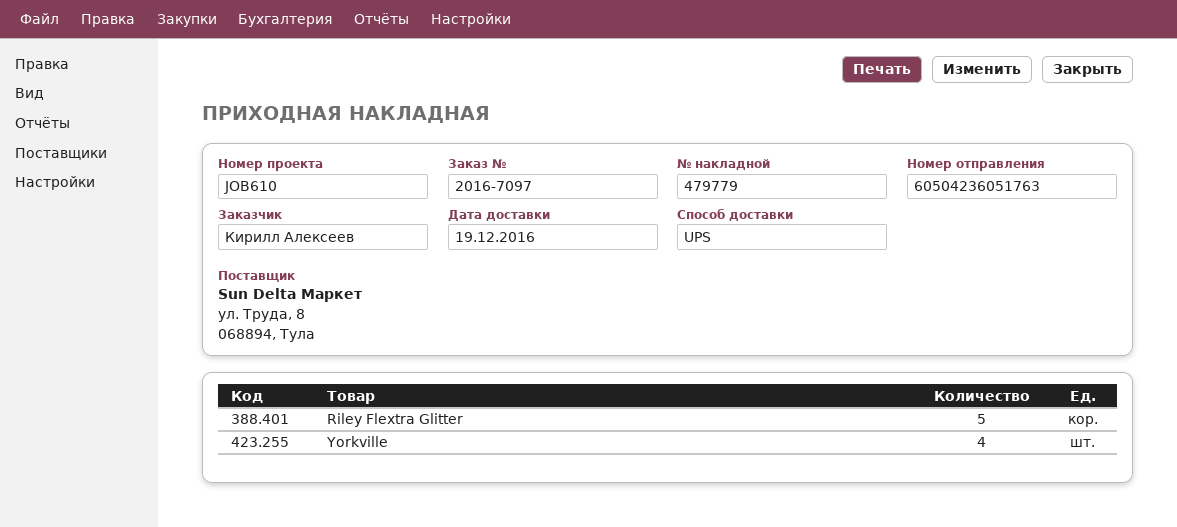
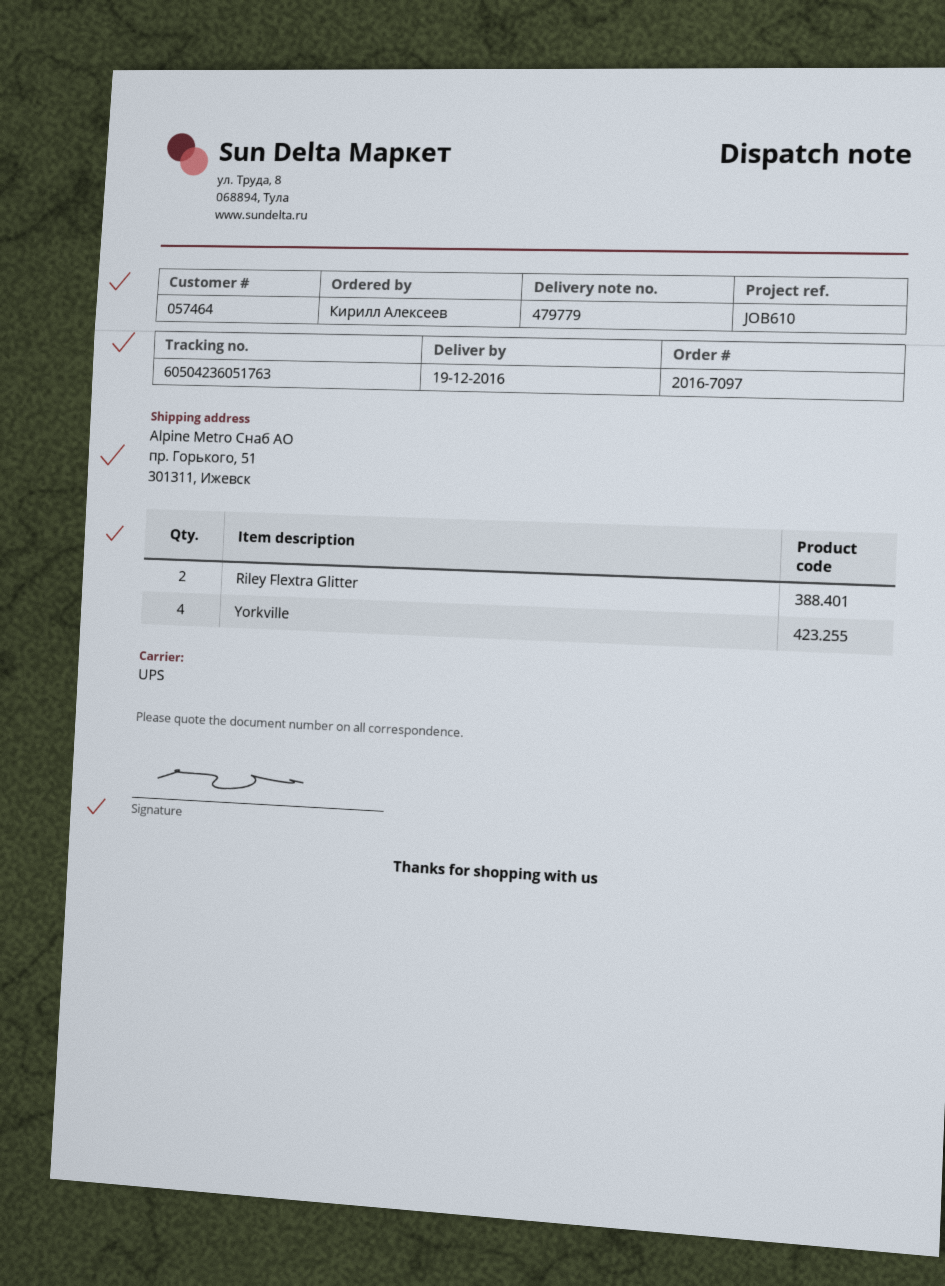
Riley Flextra Glitter: 5 -> 2

